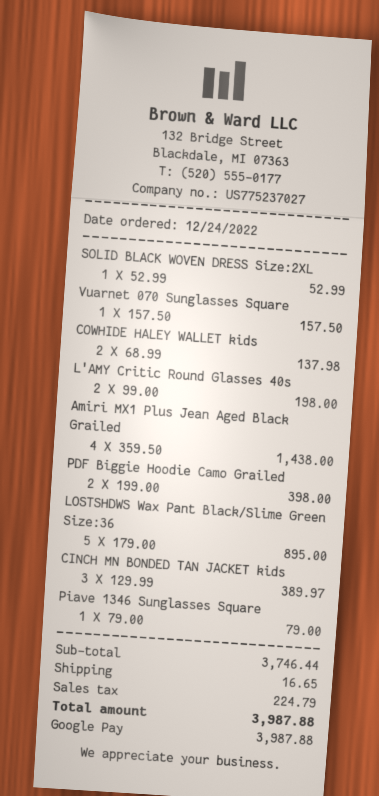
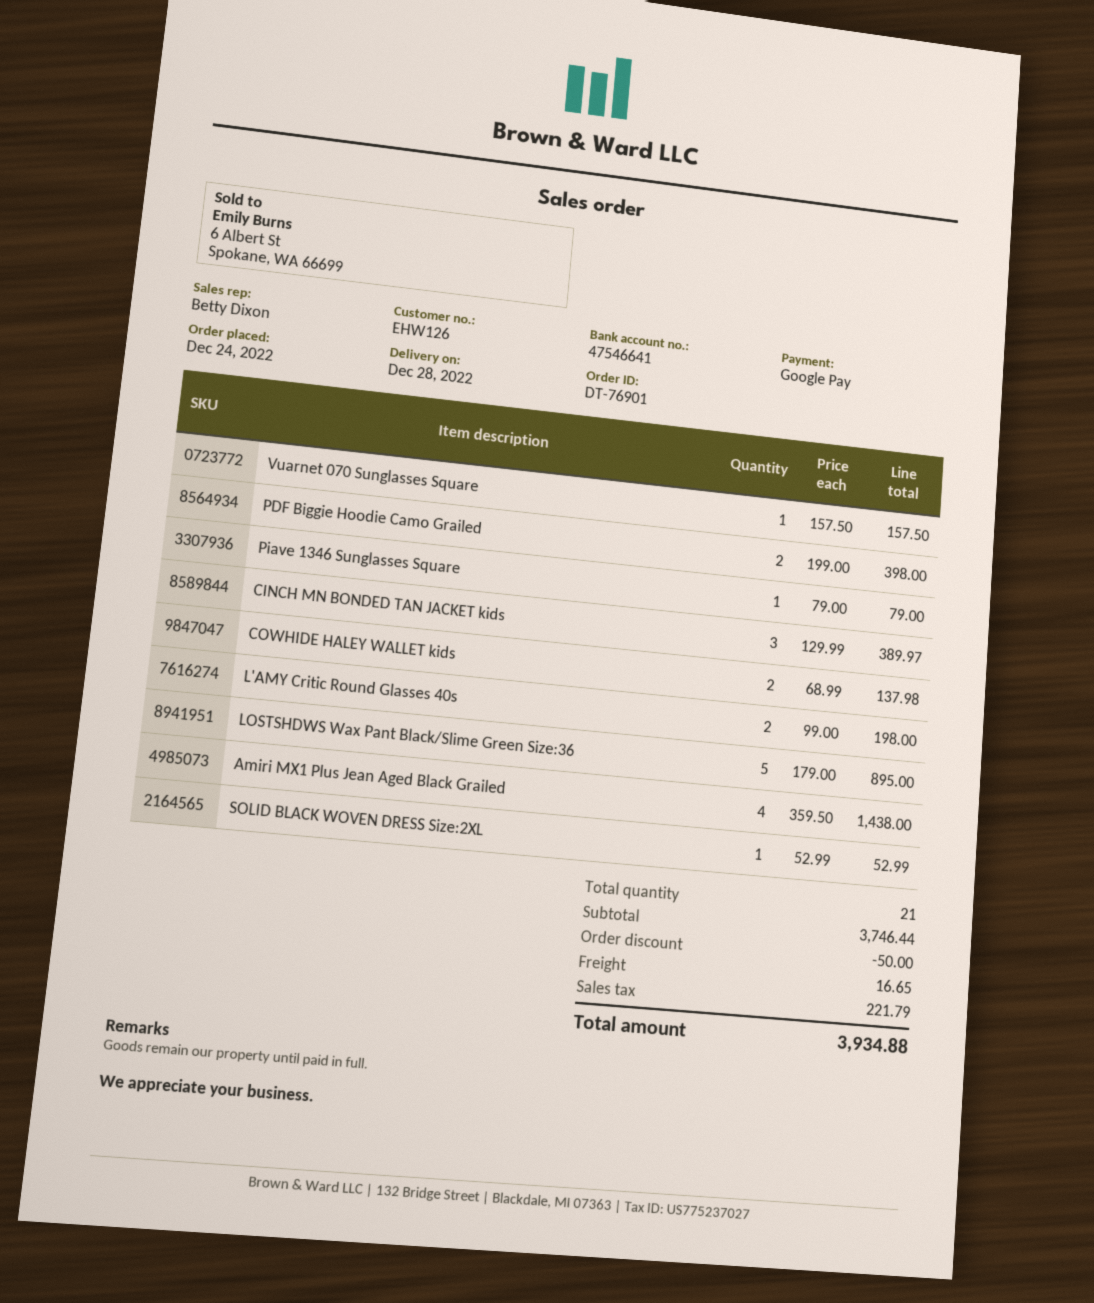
discount: none -> 50.00
tax: 224.79 -> 221.79
total: 3987.88 -> 3934.88

